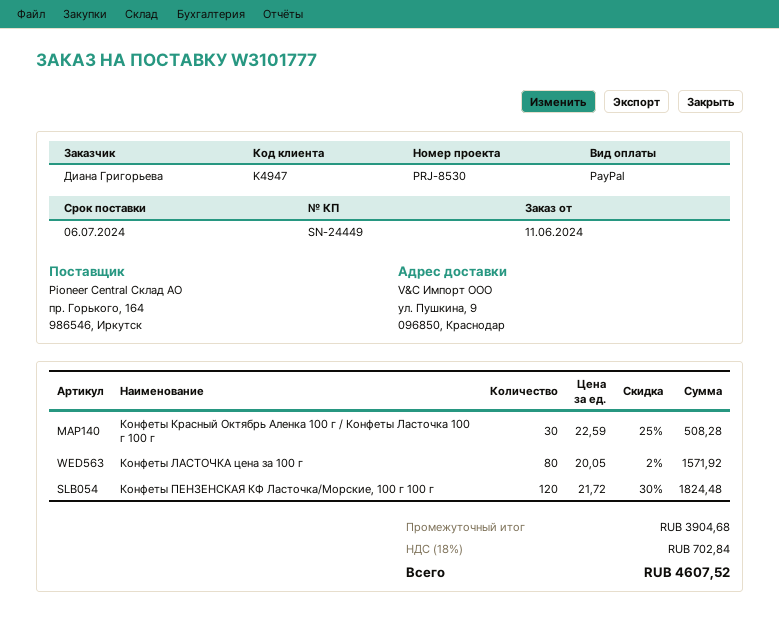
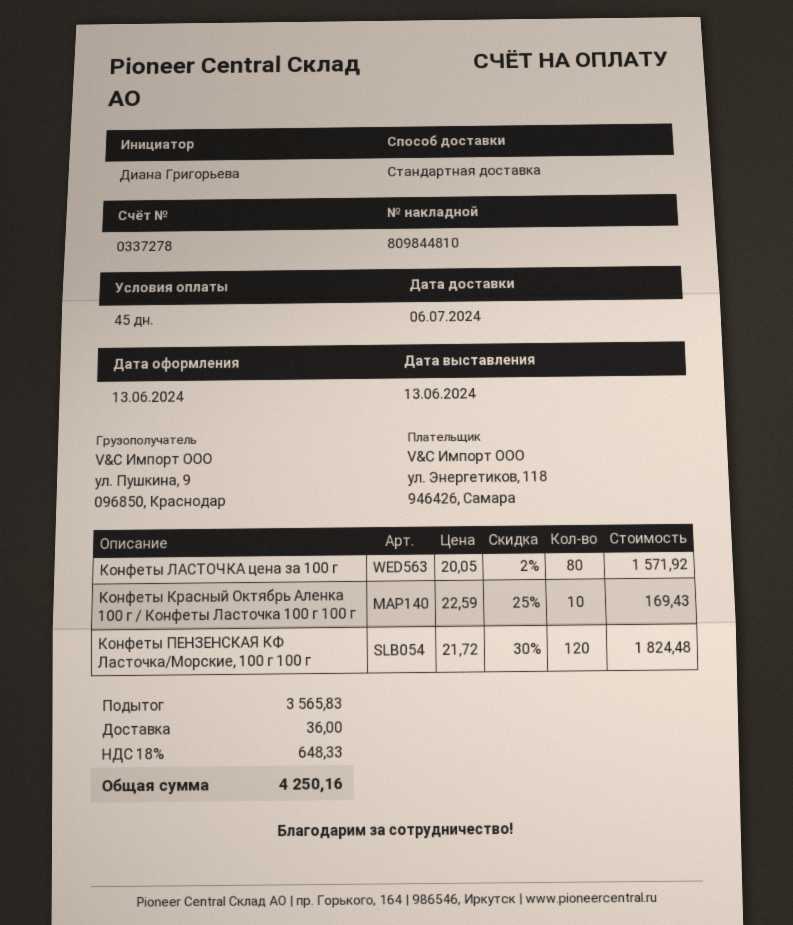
order date: 2024-06-11 -> 2024-06-13
Конфеты Красный Октябрь Аленка 100 г / Конфеты Ласточка 100 г 100 г: 30 x 22.59 - 25% = 508.28 -> 10 x 22.59 - 25% = 169.43
subtotal: 3904.68 -> 3565.83
shipping: none -> 36.00
tax: 18% = 702.84 -> 18% = 648.33
total: 4607.52 -> 4250.16

